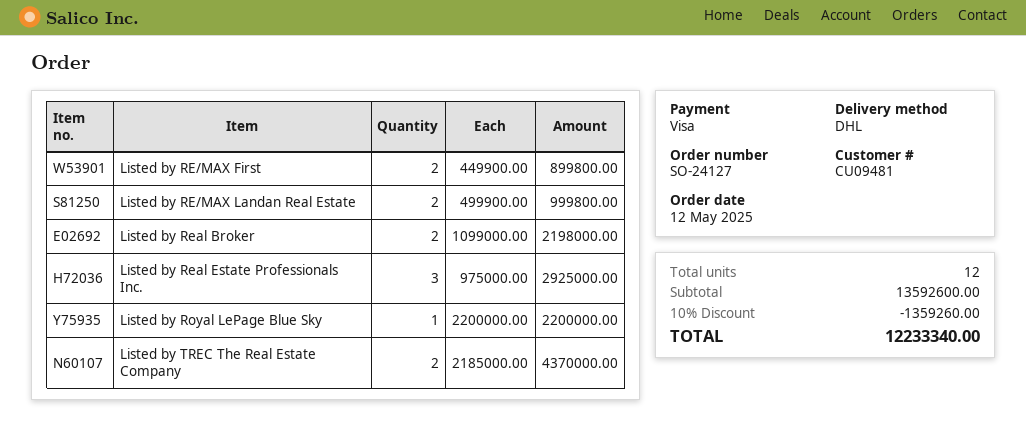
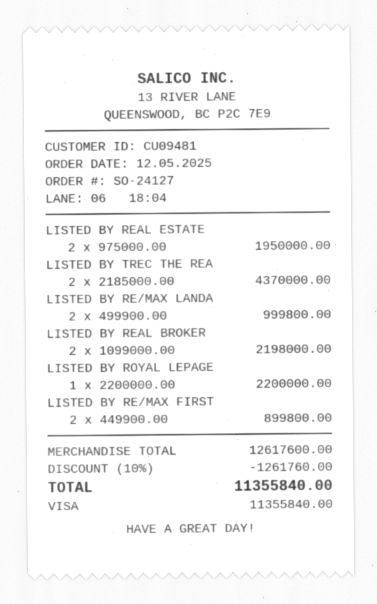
Listed by Real Estate Professionals Inc.: 3 x 975000.00 = 2925000.00 -> 2 x 975000.00 = 1950000.00
subtotal: 13592600.00 -> 12617600.00
discount: 10% = 1359260.00 -> 10% = 1261760.00
total: 12233340.00 -> 11355840.00

